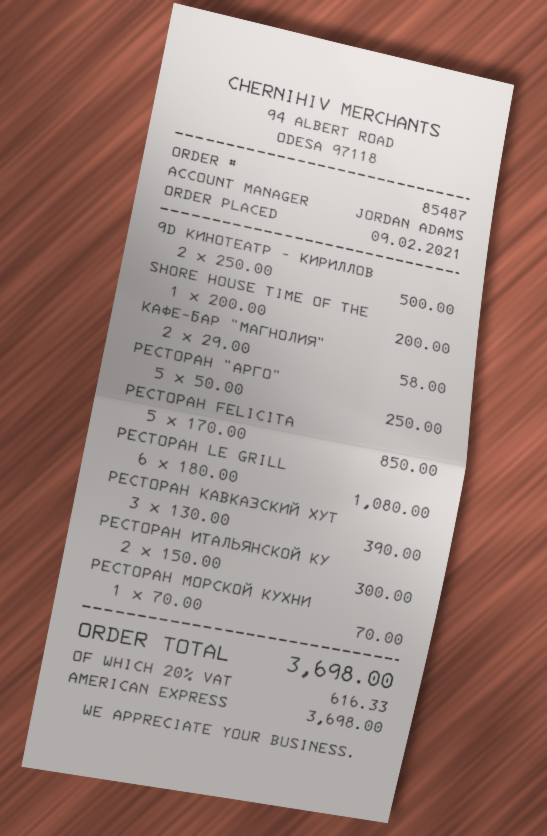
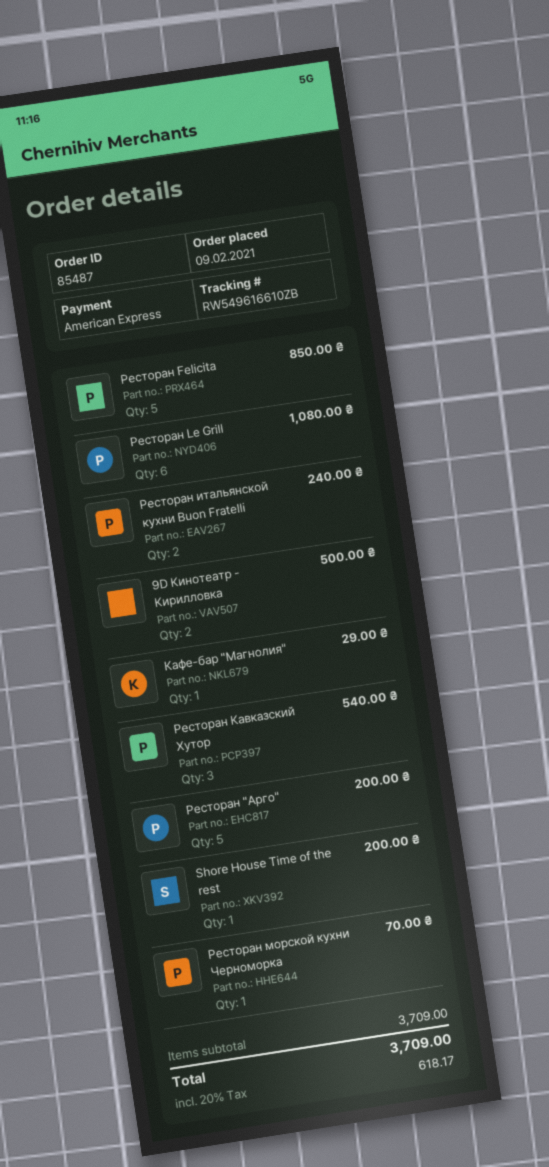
КАФЕ-БАР "МАГНОЛИЯ": 2 for 58.00 -> 1 for 29.00
РЕСТОРАН "АРГО": 5 for 250.00 -> 5 for 200.00
РЕСТОРАН КАВКАЗСКИЙ ХУТ: 3 for 390.00 -> 3 for 540.00
РЕСТОРАН ИТАЛЬЯНСКОЙ КУ: 2 for 300.00 -> 2 for 240.00
tax: 20% = 616.33 -> 20% = 618.17
total: 3698.00 -> 3709.00

